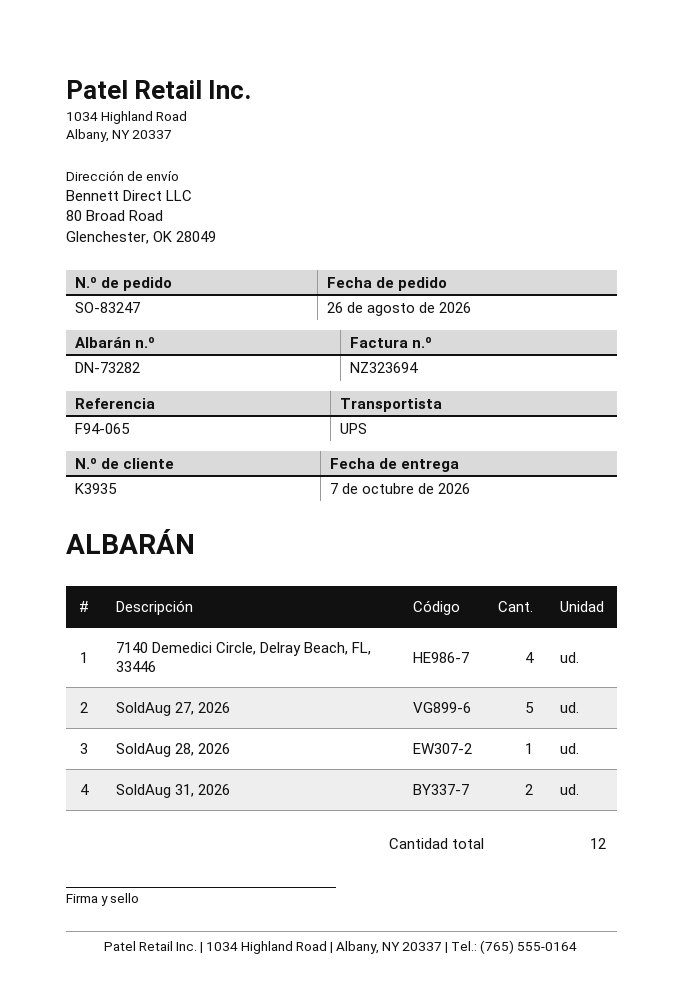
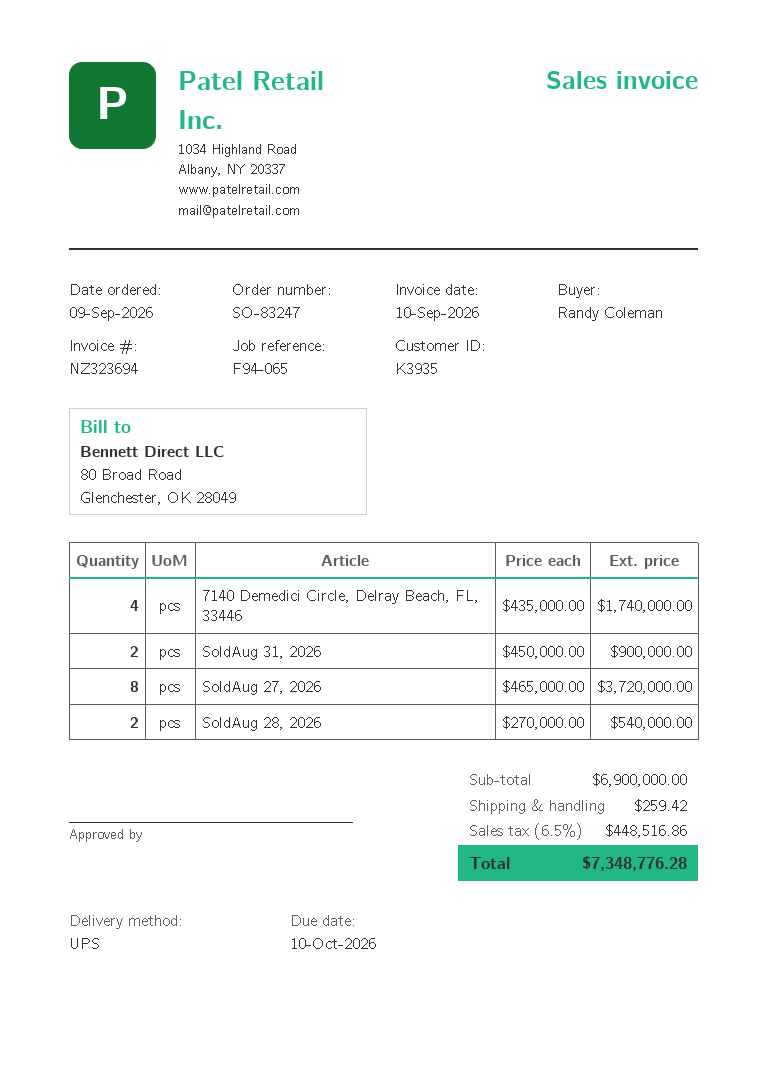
order date: 2026-08-26 -> 2026-09-09
SoldAug 27, 2026: 5 -> 8
SoldAug 28, 2026: 1 -> 2

